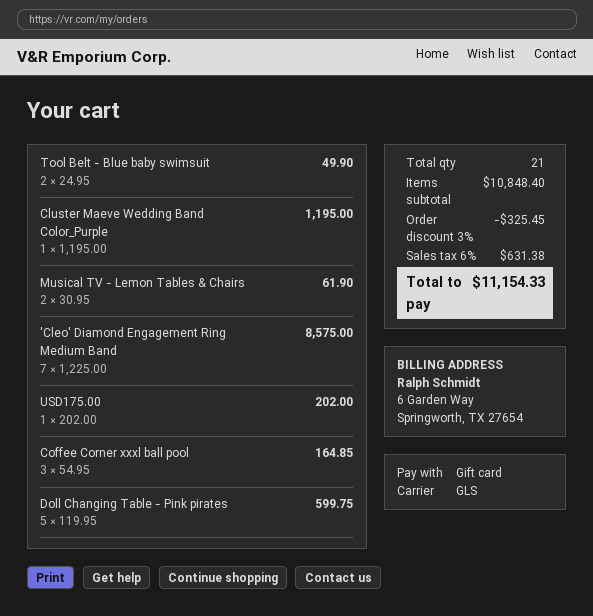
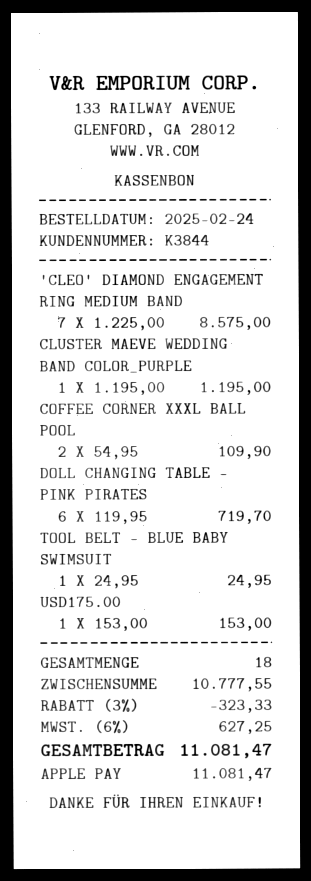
payment method: gift card -> Apple Pay
Tool Belt - Blue baby swimsuit: 2 x 24.95 = 49.90 -> 1 x 24.95 = 24.95
Musical TV - Lemon Tables & Chairs: 2 x 30.95 = 61.90 -> none
USD175.00: 1 x 202.00 = 202.00 -> 1 x 153.00 = 153.00
Coffee Corner xxxl ball pool: 3 x 54.95 = 164.85 -> 2 x 54.95 = 109.90
Doll Changing Table - Pink pirates: 5 x 119.95 = 599.75 -> 6 x 119.95 = 719.70
total quantity: 21 -> 18
subtotal: 10848.40 -> 10777.55
discount: 3% = 325.45 -> 3% = 323.33
tax: 6% = 631.38 -> 6% = 627.25
total: 11154.33 -> 11081.47

